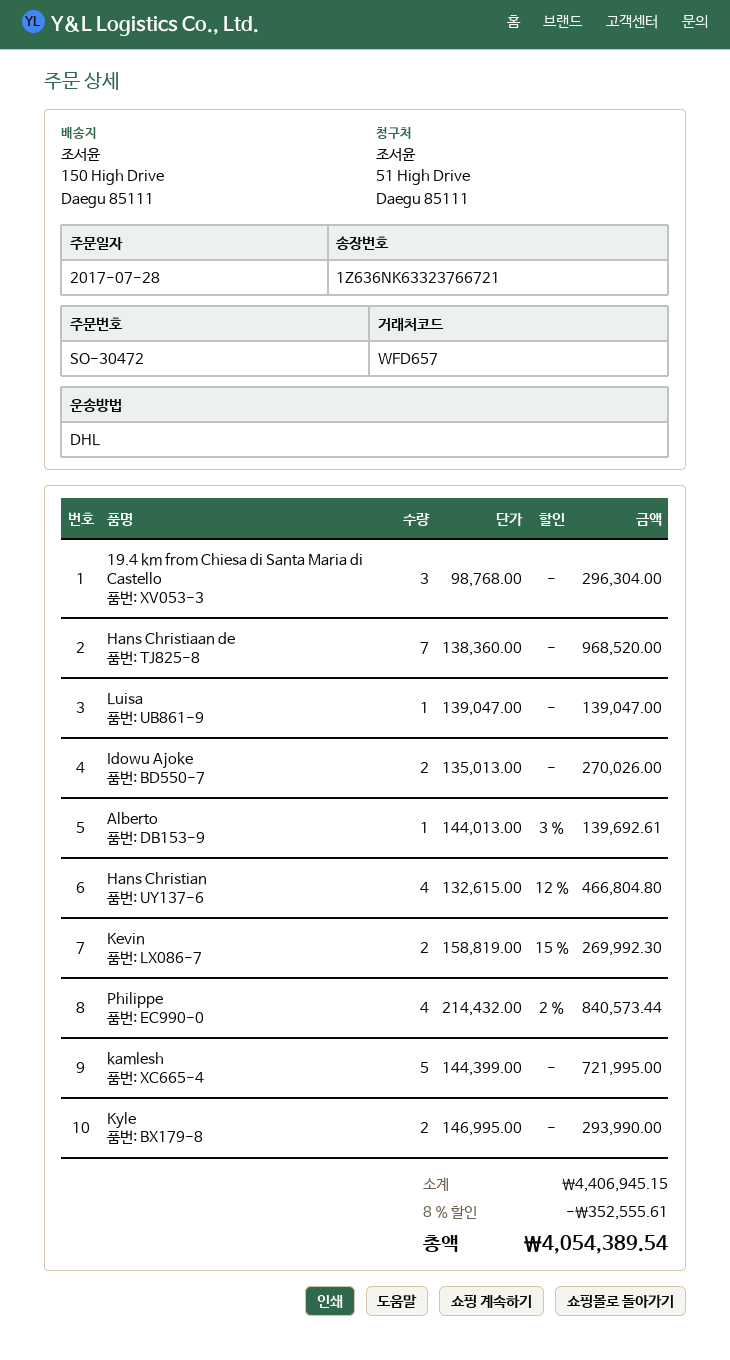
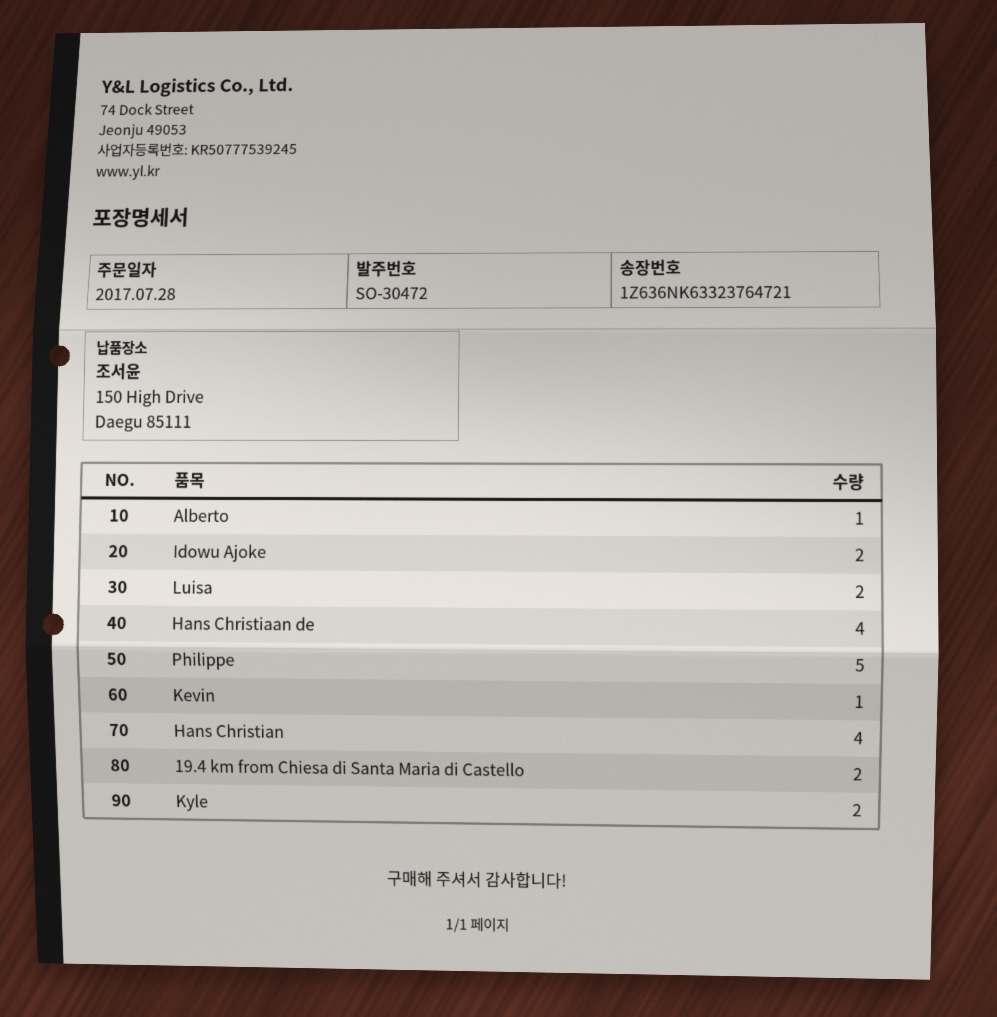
tracking number: 1Z636NK63323766721 -> 1Z636NK63323764721
19.4 km from Chiesa di Santa Maria di Castello: 3 -> 2
Hans Christiaan de: 7 -> 4
Luisa: 1 -> 2
Kevin: 2 -> 1
Philippe: 4 -> 5
kamlesh: 5 -> none

